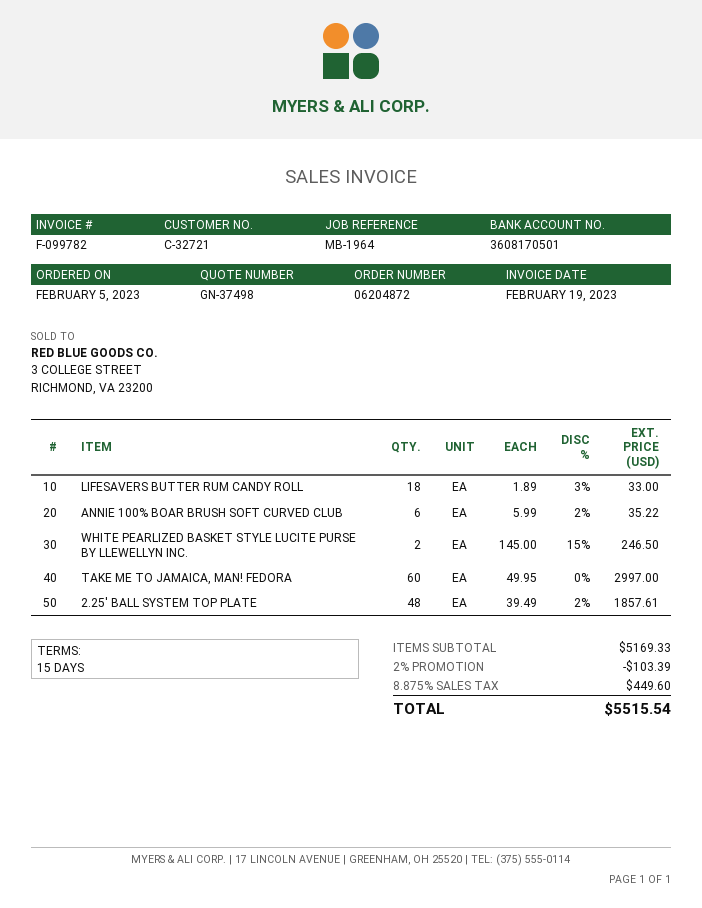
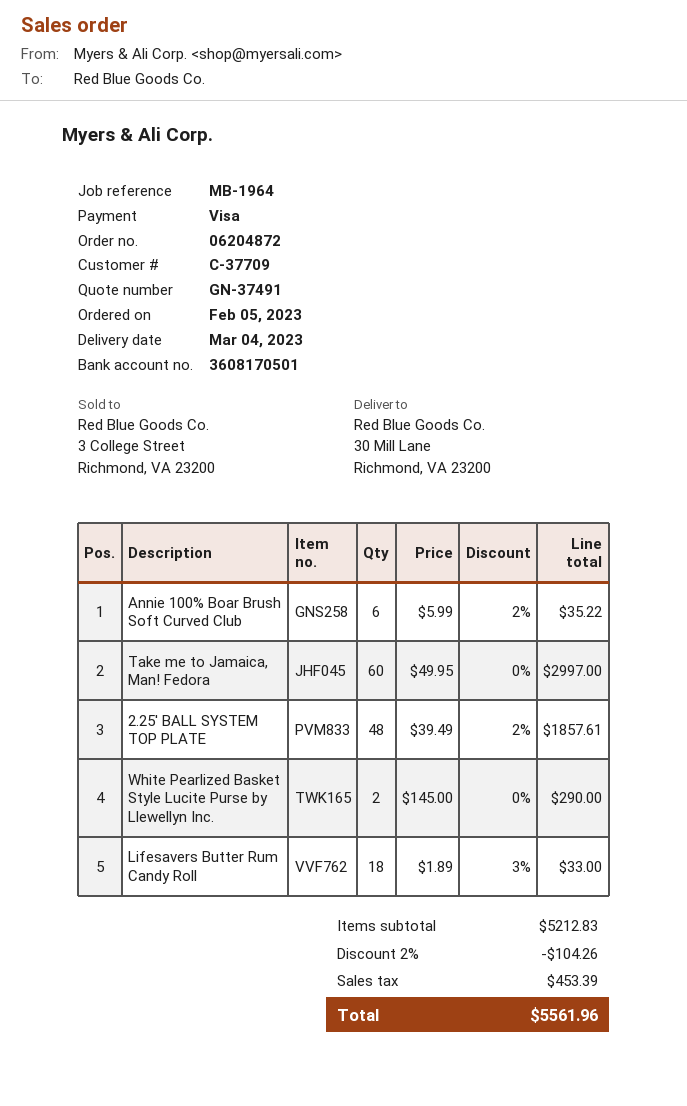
quote number: GN-37498 -> GN-37491
customer number: C-32721 -> C-37709
WHITE PEARLIZED BASKET STYLE LUCITE PURSE BY LLEWELLYN INC.: 2 x 145.00 - 15% = 246.50 -> 2 x 145.00 = 290.00
subtotal: 5169.33 -> 5212.83
discount: 2% = 103.39 -> 2% = 104.26
tax: 449.60 -> 453.39
total: 5515.54 -> 5561.96

